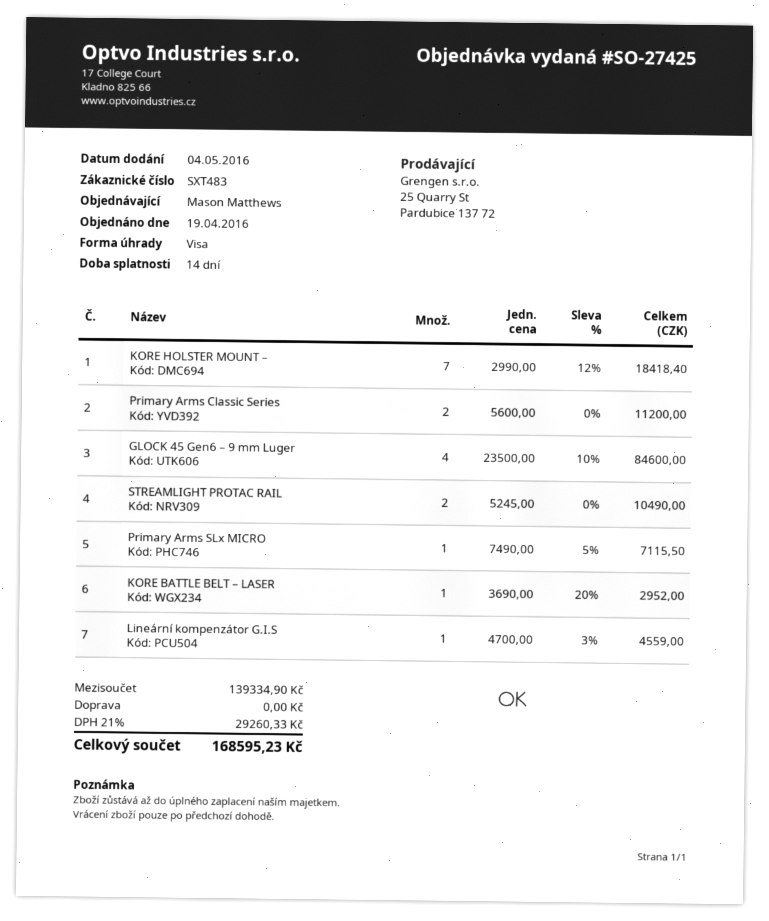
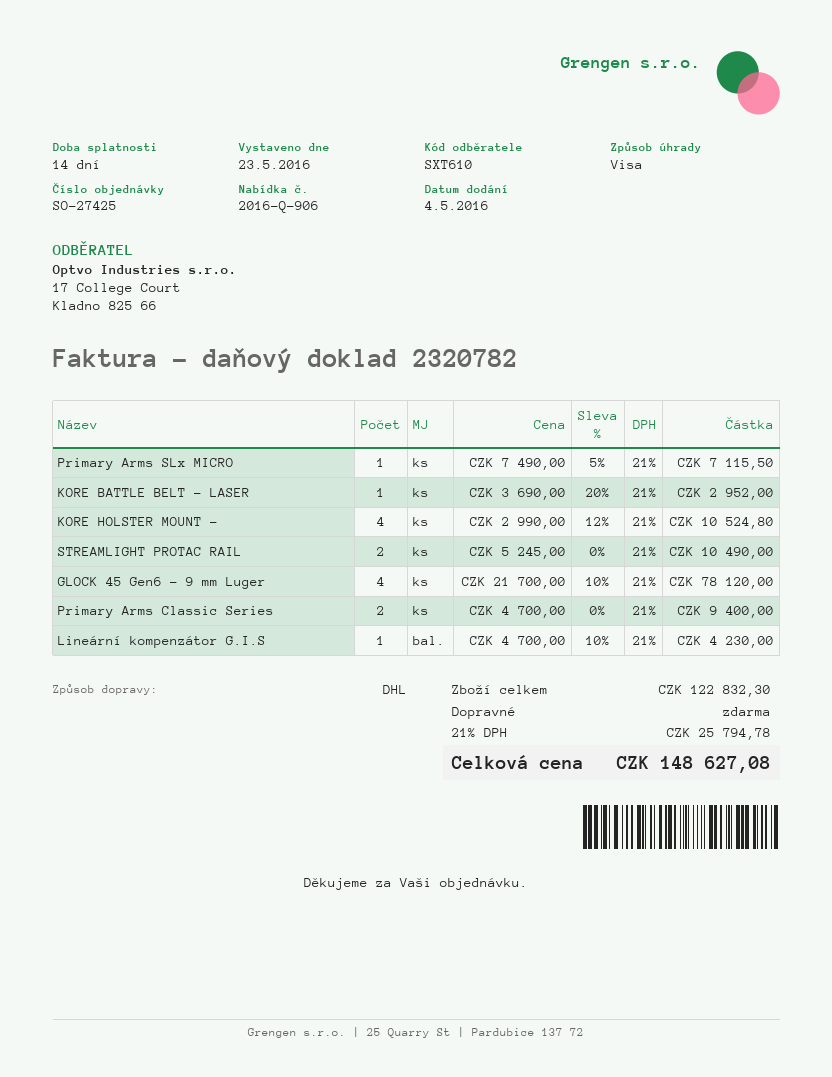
customer number: SXT483 -> SXT610
KORE HOLSTER MOUNT –: 7 x 2990.00 - 12% = 18418.40 -> 4 x 2990.00 - 12% = 10524.80
Primary Arms Classic Series: 2 x 5600.00 = 11200.00 -> 2 x 4700.00 = 9400.00
GLOCK 45 Gen6 – 9 mm Luger: 4 x 23500.00 - 10% = 84600.00 -> 4 x 21700.00 - 10% = 78120.00
Lineární kompenzátor G.I.S: 1 x 4700.00 - 3% = 4559.00 -> 1 x 4700.00 - 10% = 4230.00
subtotal: 139334.90 -> 122832.30
tax: 21% = 29260.33 -> 21% = 25794.78
total: 168595.23 -> 148627.08

